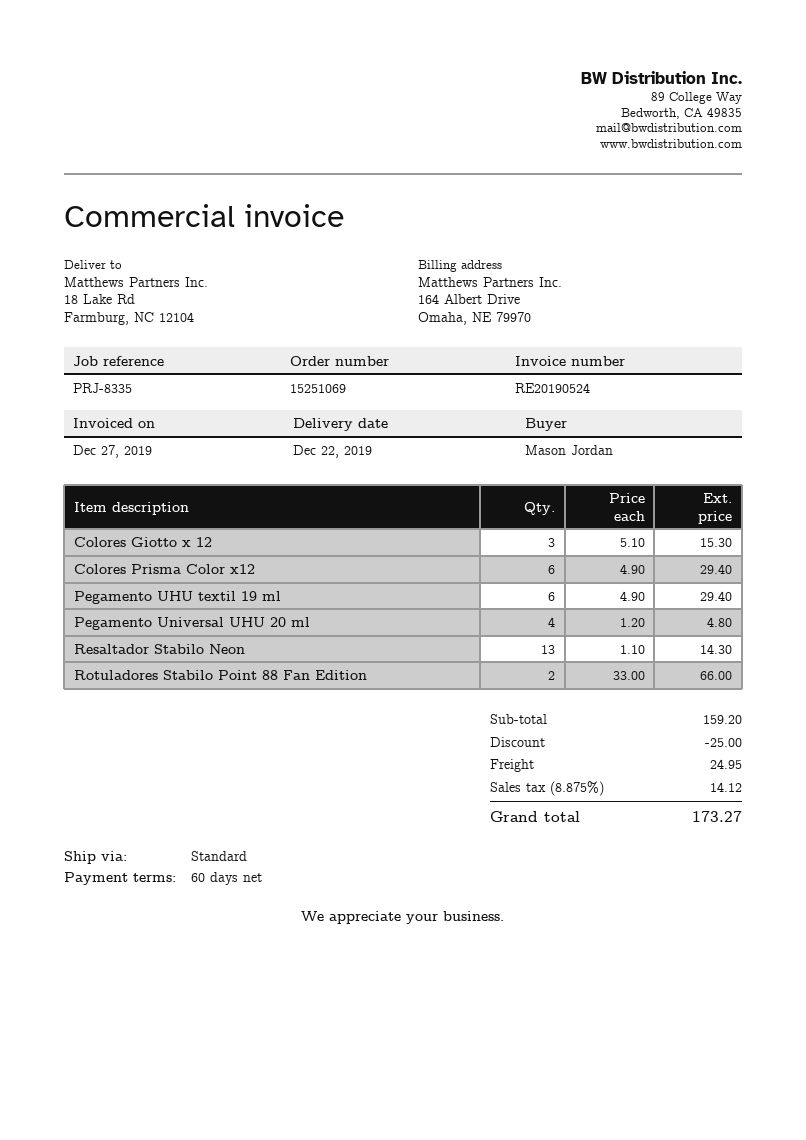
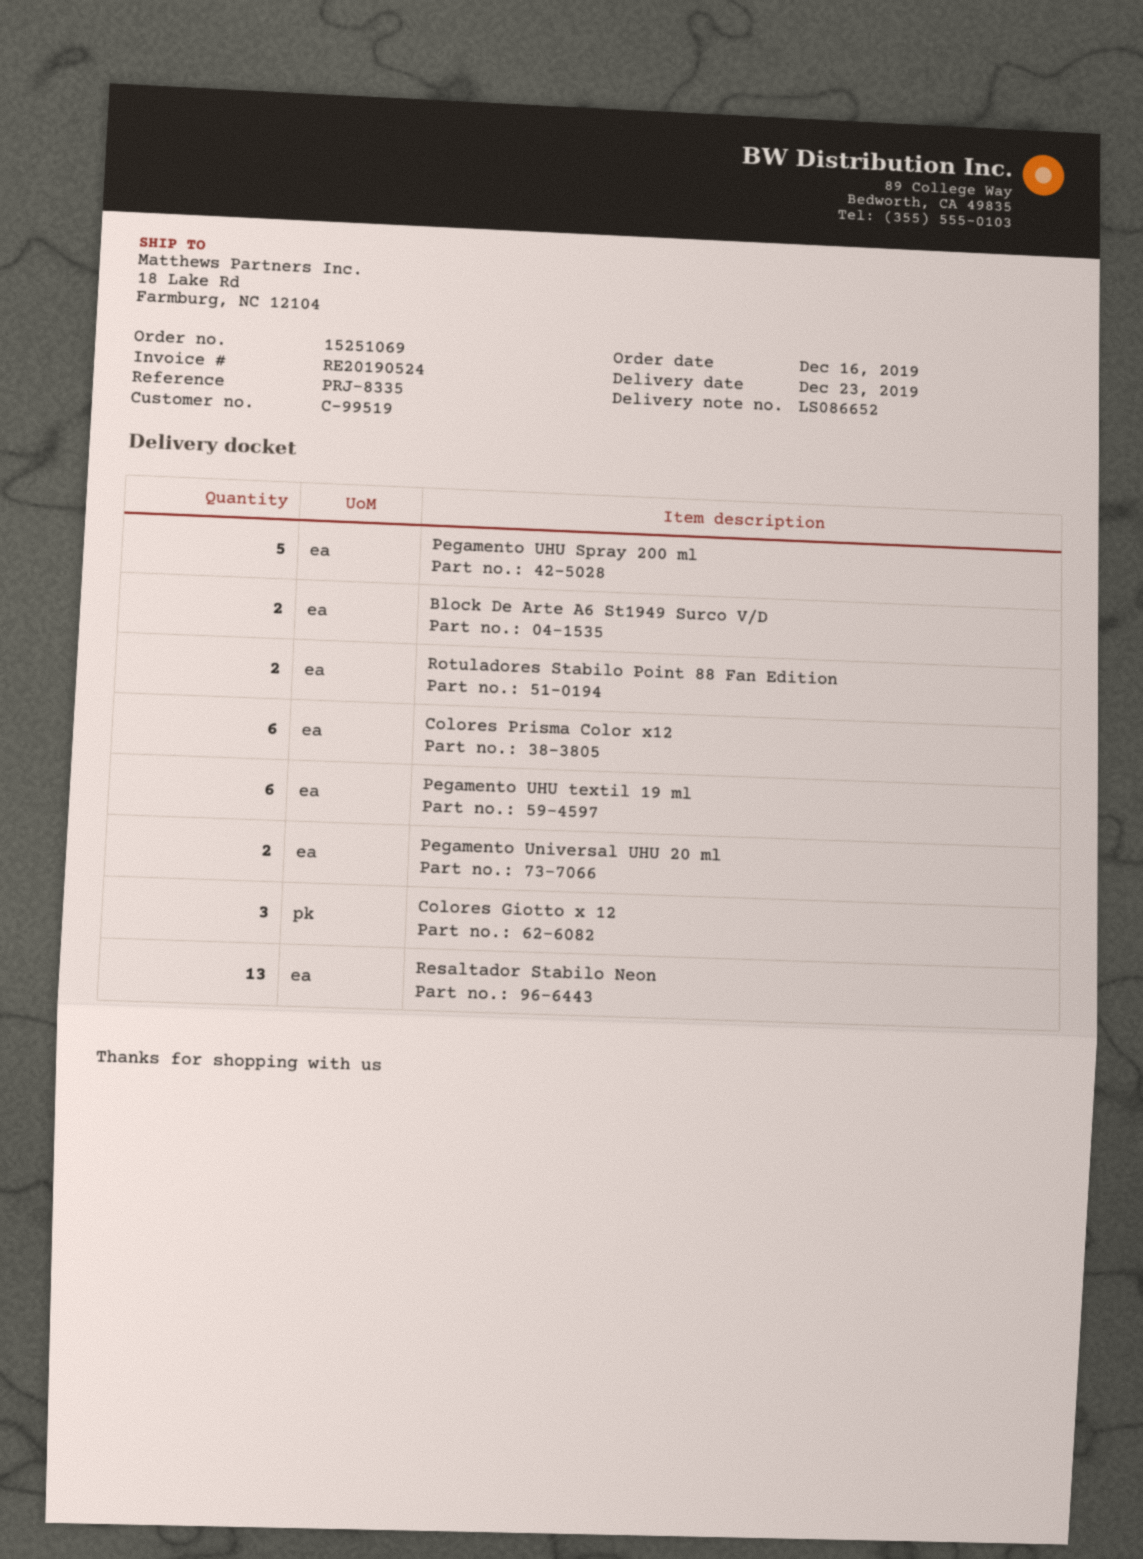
delivery date: 2019-12-22 -> 2019-12-23
Pegamento Universal UHU 20 ml: 4 -> 2
Pegamento UHU Spray 200 ml: none -> 5
Block De Arte A6 St1949 Surco V/D: none -> 2

